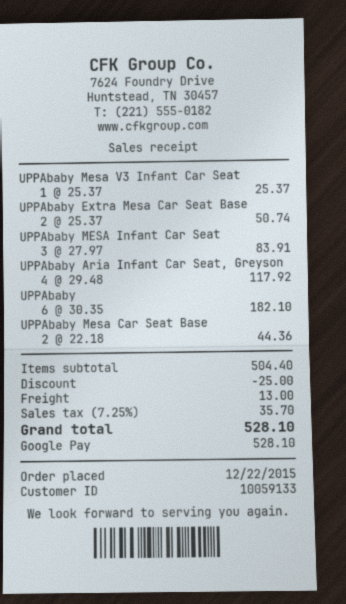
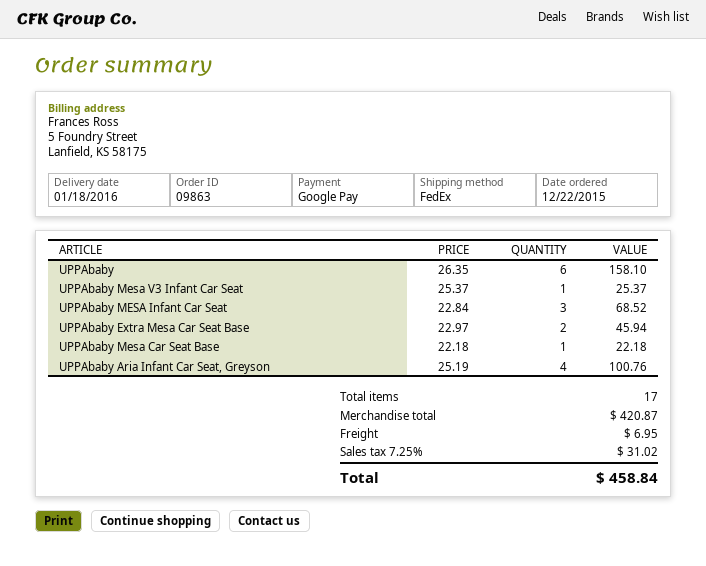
UPPAbaby Extra Mesa Car Seat Base: 2 x 25.37 = 50.74 -> 2 x 22.97 = 45.94
UPPAbaby MESA Infant Car Seat: 3 x 27.97 = 83.91 -> 3 x 22.84 = 68.52
UPPAbaby Aria Infant Car Seat, Greyson: 4 x 29.48 = 117.92 -> 4 x 25.19 = 100.76
UPPAbaby: 6 x 30.35 = 182.10 -> 6 x 26.35 = 158.10
UPPAbaby Mesa Car Seat Base: 2 x 22.18 = 44.36 -> 1 x 22.18 = 22.18
subtotal: 504.40 -> 420.87
discount: 25.00 -> none
shipping: 13.00 -> 6.95
tax: 7.25% = 35.70 -> 7.25% = 31.02
total: 528.10 -> 458.84

